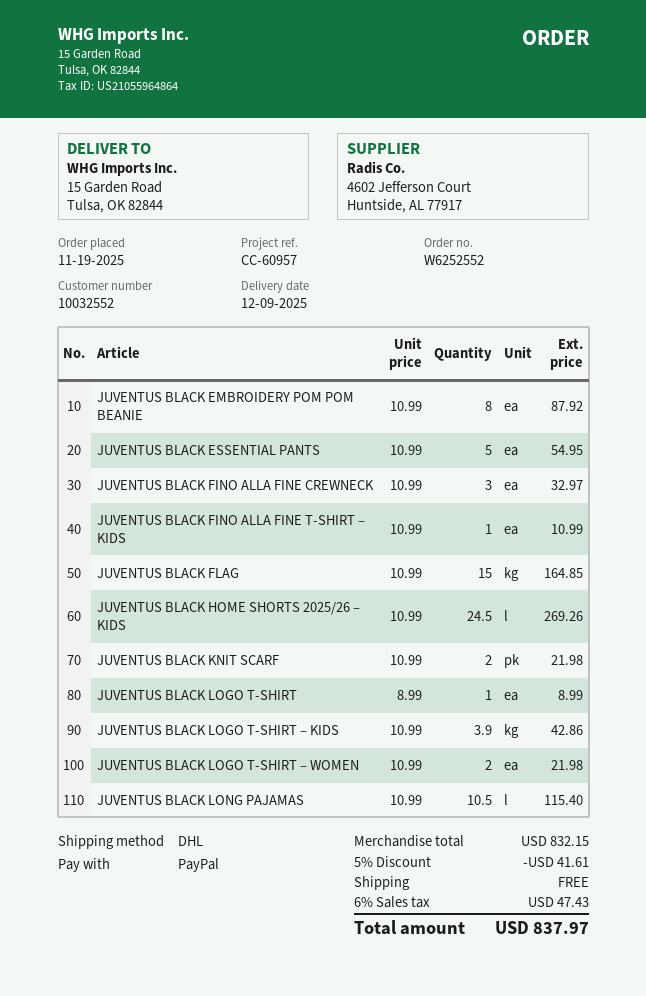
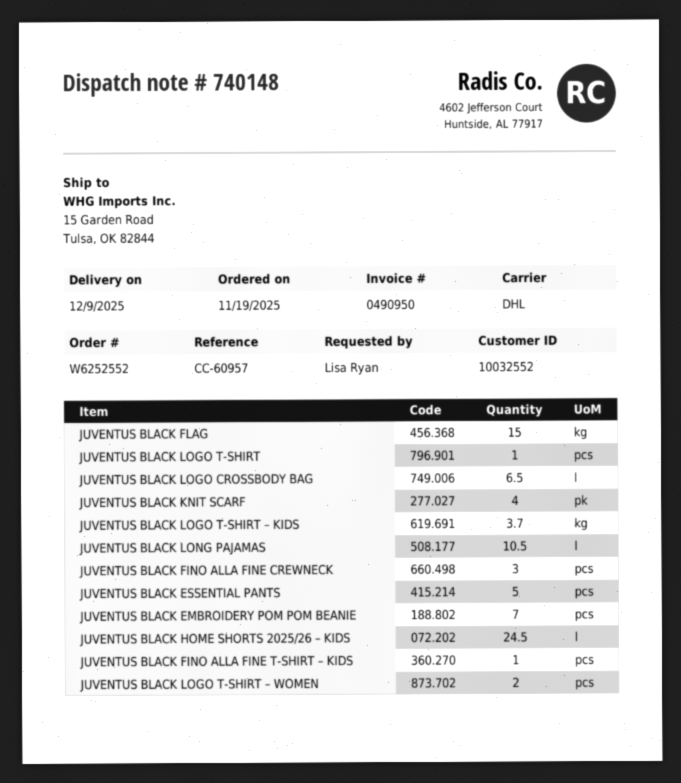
JUVENTUS BLACK EMBROIDERY POM POM BEANIE: 8 -> 7
JUVENTUS BLACK KNIT SCARF: 2 -> 4
JUVENTUS BLACK LOGO T-SHIRT – KIDS: 3.9 -> 3.7
JUVENTUS BLACK LOGO CROSSBODY BAG: none -> 6.5

